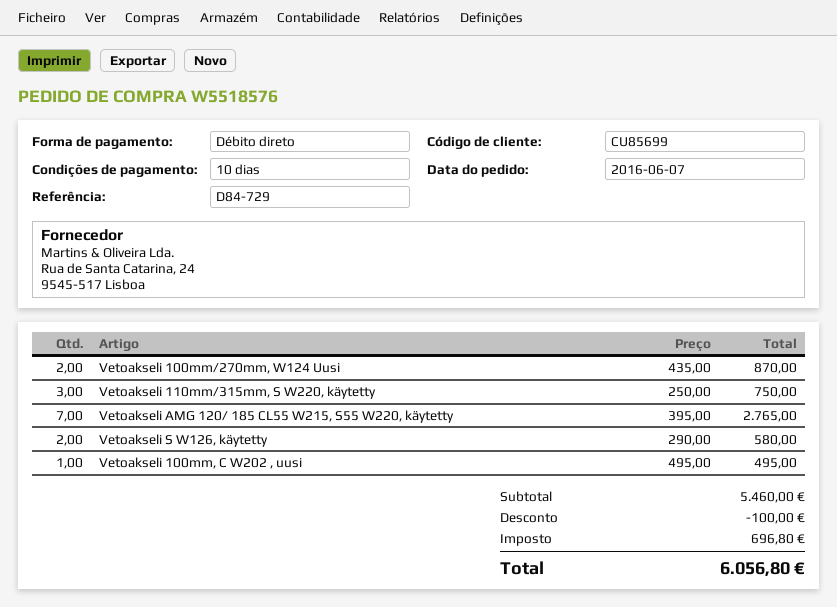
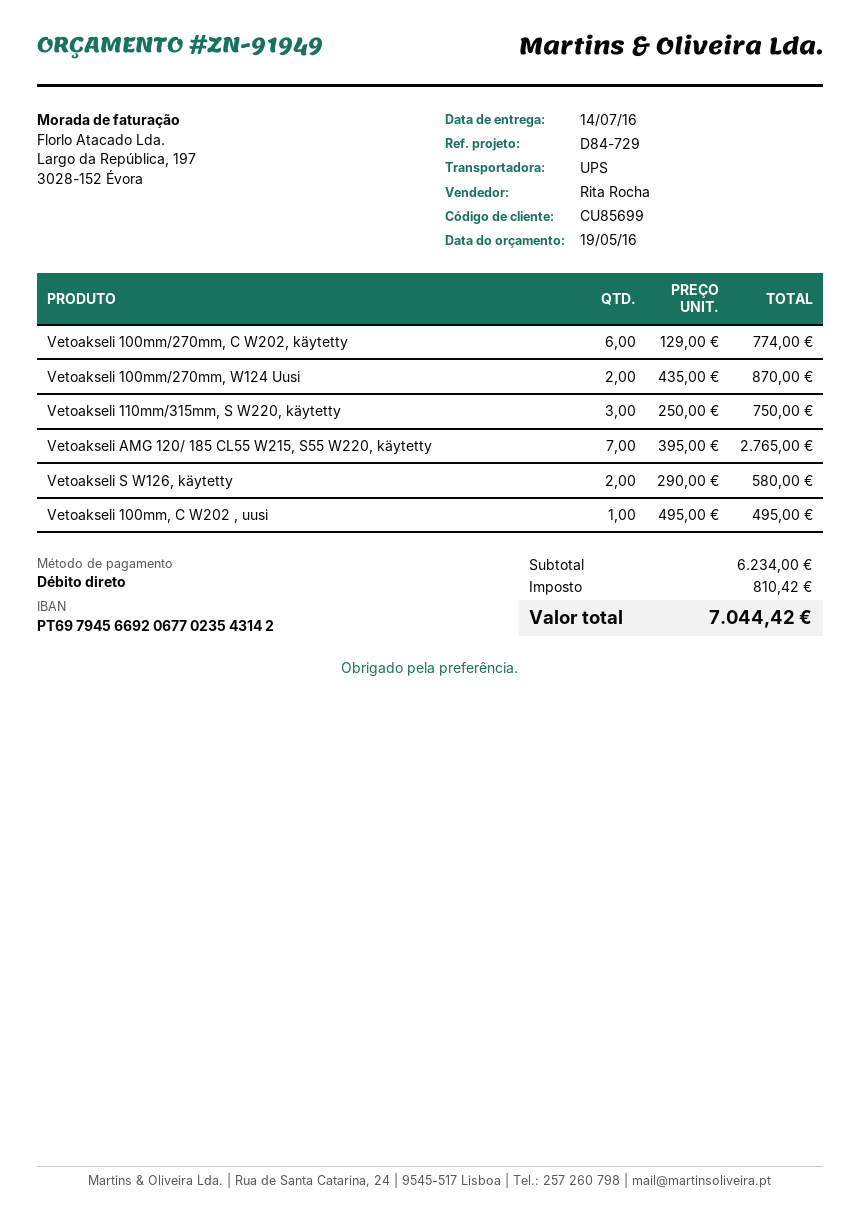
Vetoakseli 100mm/270mm, C W202, käytetty: none -> 6 x 129.00 = 774.00
subtotal: 5460.00 -> 6234.00
discount: 100.00 -> none
tax: 696.80 -> 810.42
total: 6056.80 -> 7044.42

